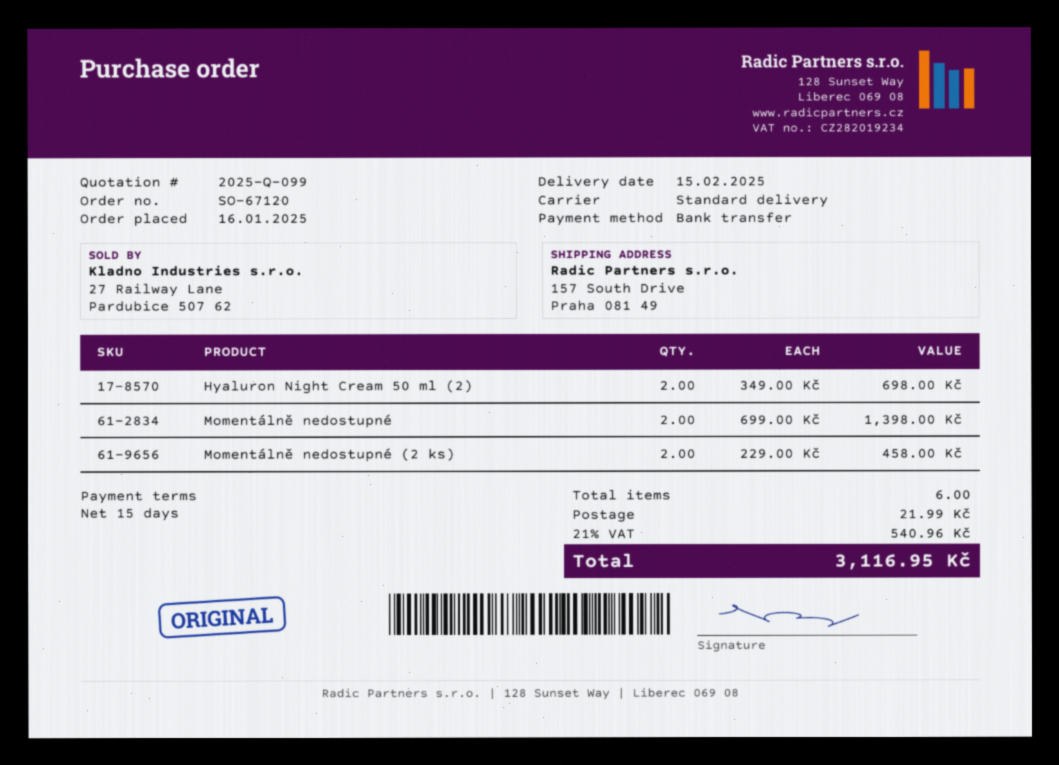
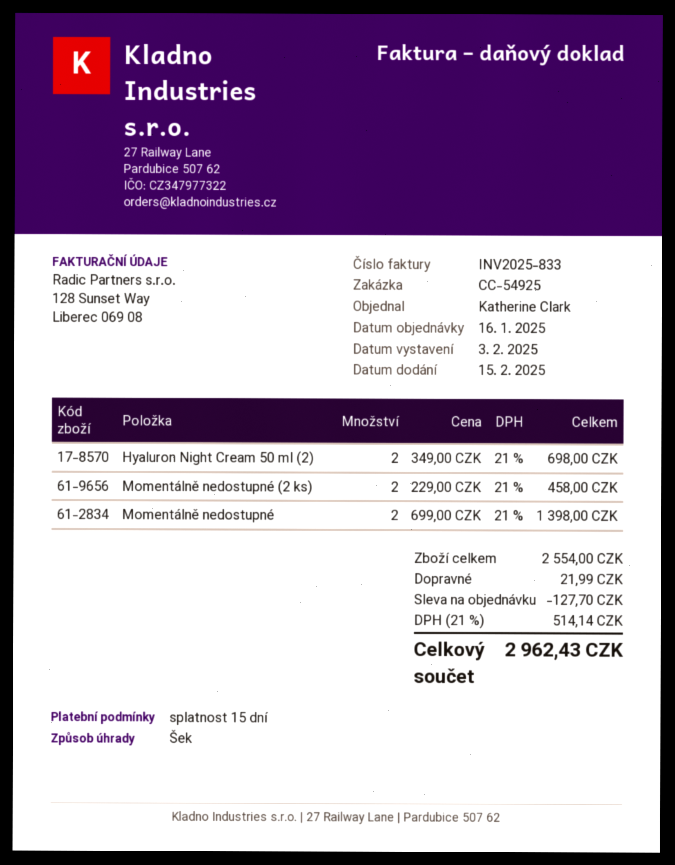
payment method: bank transfer -> cheque
discount: none -> 127.70
tax: 21% = 540.96 -> 21% = 514.14
total: 3116.95 -> 2962.43

